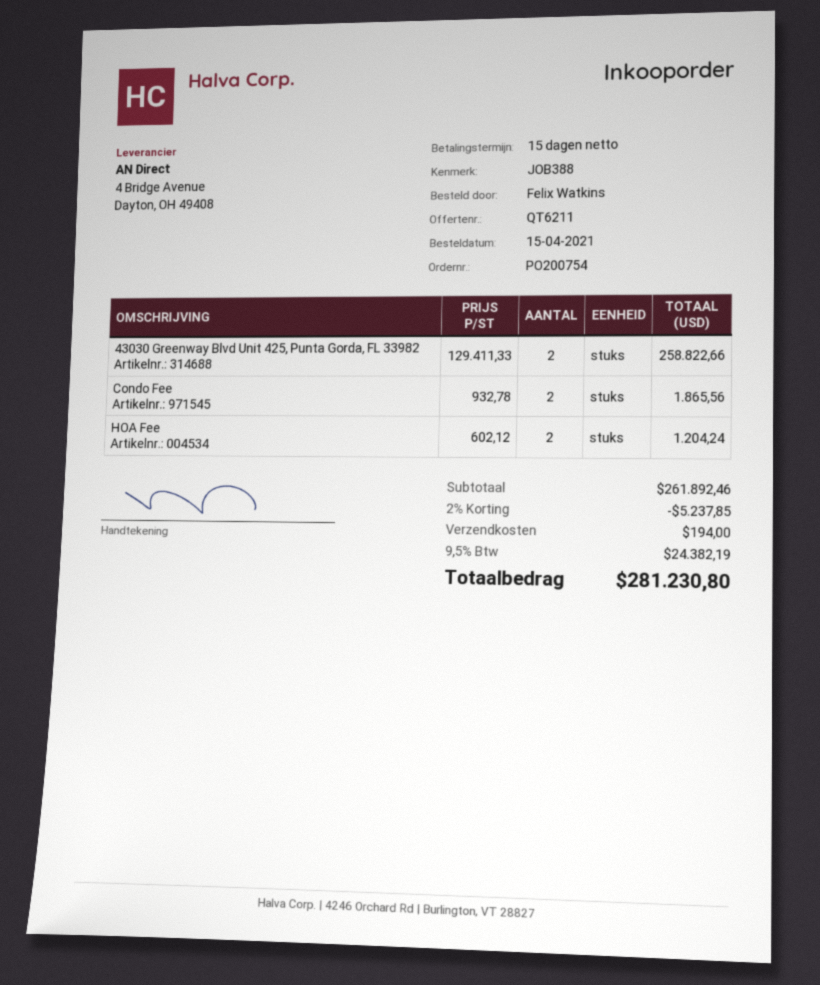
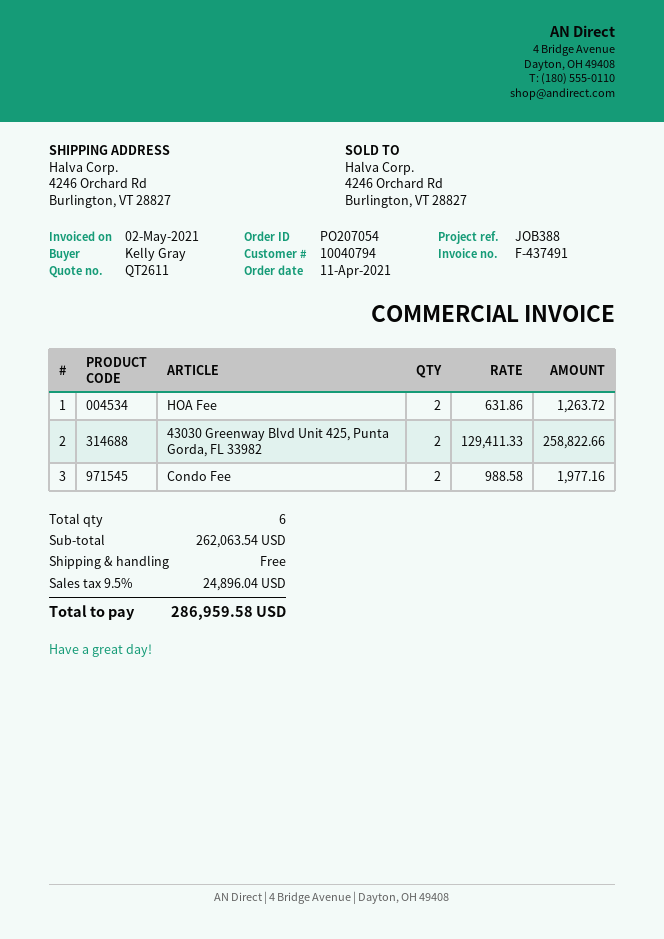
quote number: QT6211 -> QT2611
order number: PO200754 -> PO207054
order date: 2021-04-15 -> 2021-04-11
ordered by: Felix Watkins -> Kelly Gray
Condo Fee: 2 x 932.78 = 1865.56 -> 2 x 988.58 = 1977.16
HOA Fee: 2 x 602.12 = 1204.24 -> 2 x 631.86 = 1263.72
subtotal: 261892.46 -> 262063.54
discount: 2% = 5237.85 -> none
shipping: 194.00 -> 0.00
tax: 9.5% = 24382.19 -> 9.5% = 24896.04
total: 281230.80 -> 286959.58

